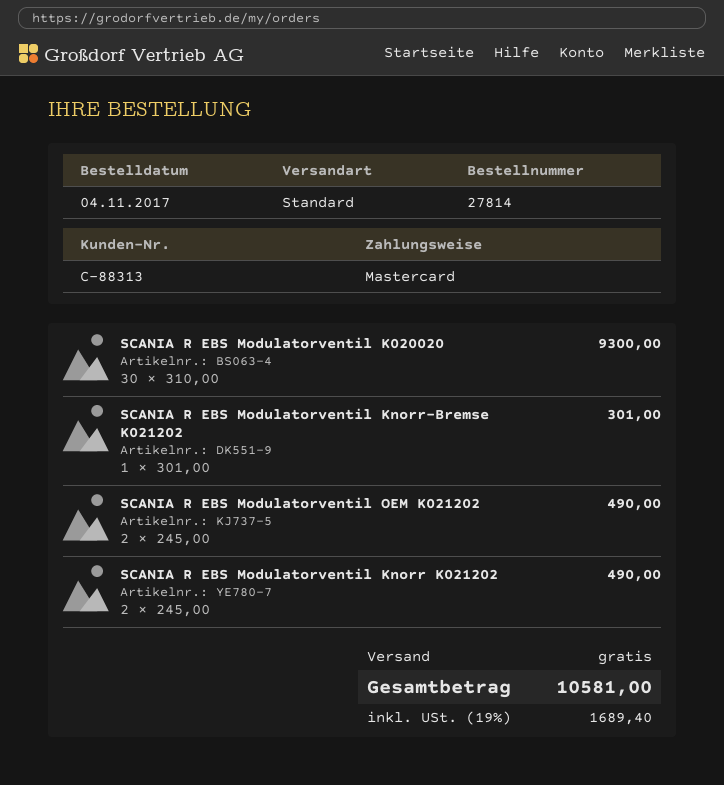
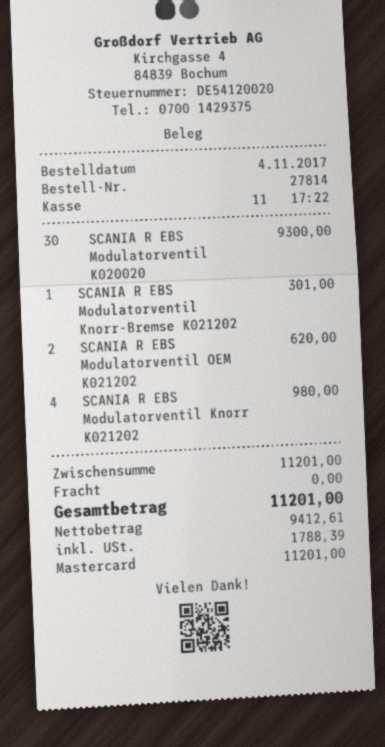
SCANIA R EBS Modulatorventil OEM K021202: 2 for 490.00 -> 2 for 620.00
SCANIA R EBS Modulatorventil Knorr K021202: 2 for 490.00 -> 4 for 980.00
tax: 1689.40 -> 1788.39
total: 10581.00 -> 11201.00

